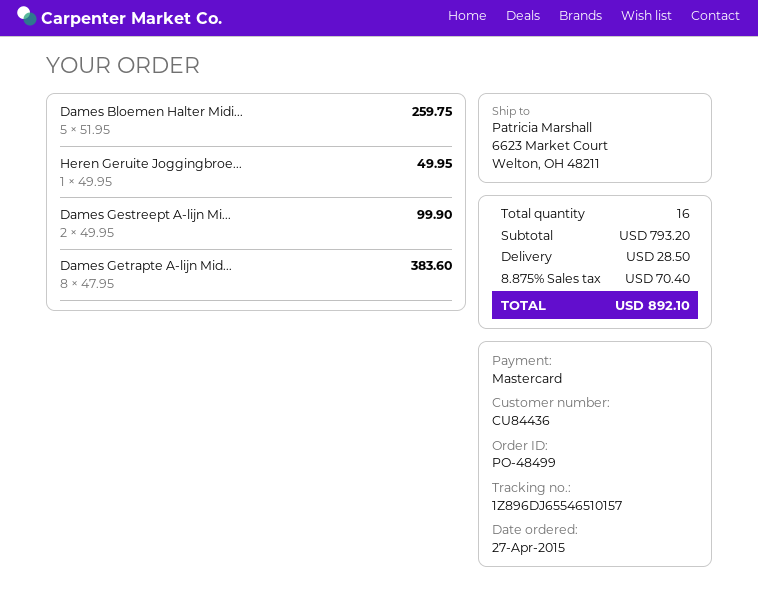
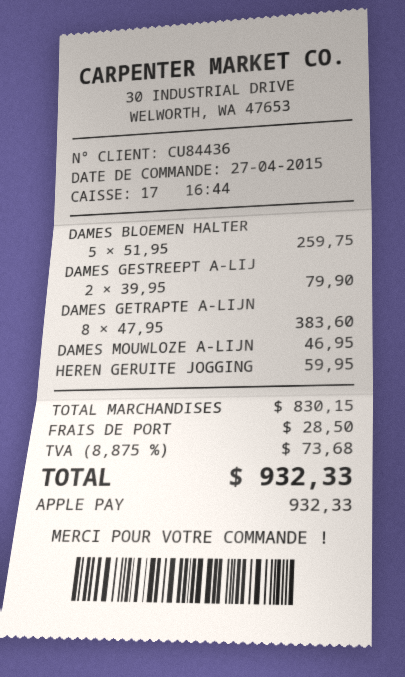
payment method: Mastercard -> Apple Pay
Heren Geruite Joggingbroe...: 1 x 49.95 = 49.95 -> 1 x 59.95 = 59.95
Dames Gestreept A-lijn Mi...: 2 x 49.95 = 99.90 -> 2 x 39.95 = 79.90
DAMES MOUWLOZE A-LIJN: none -> 1 x 46.95 = 46.95
subtotal: 793.20 -> 830.15
tax: 8.875% = 70.40 -> 8.875% = 73.68
total: 892.10 -> 932.33

